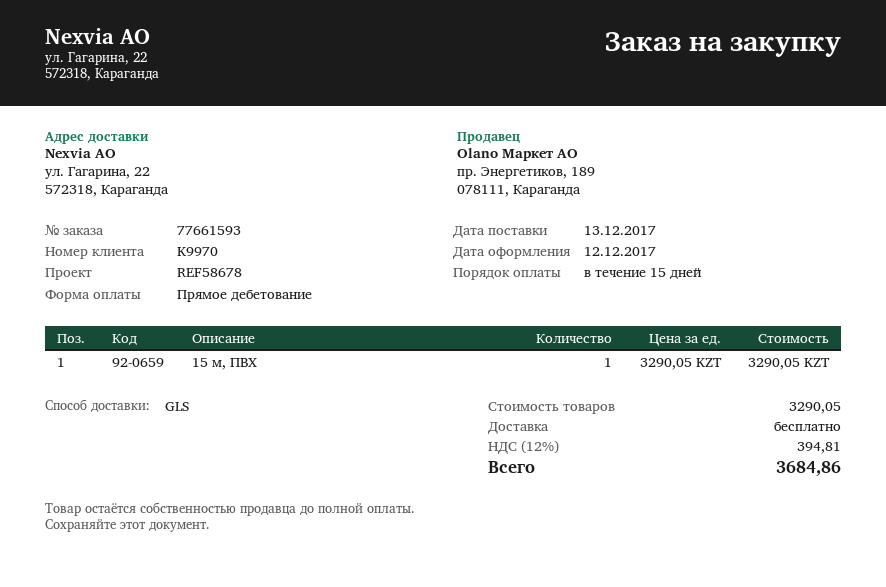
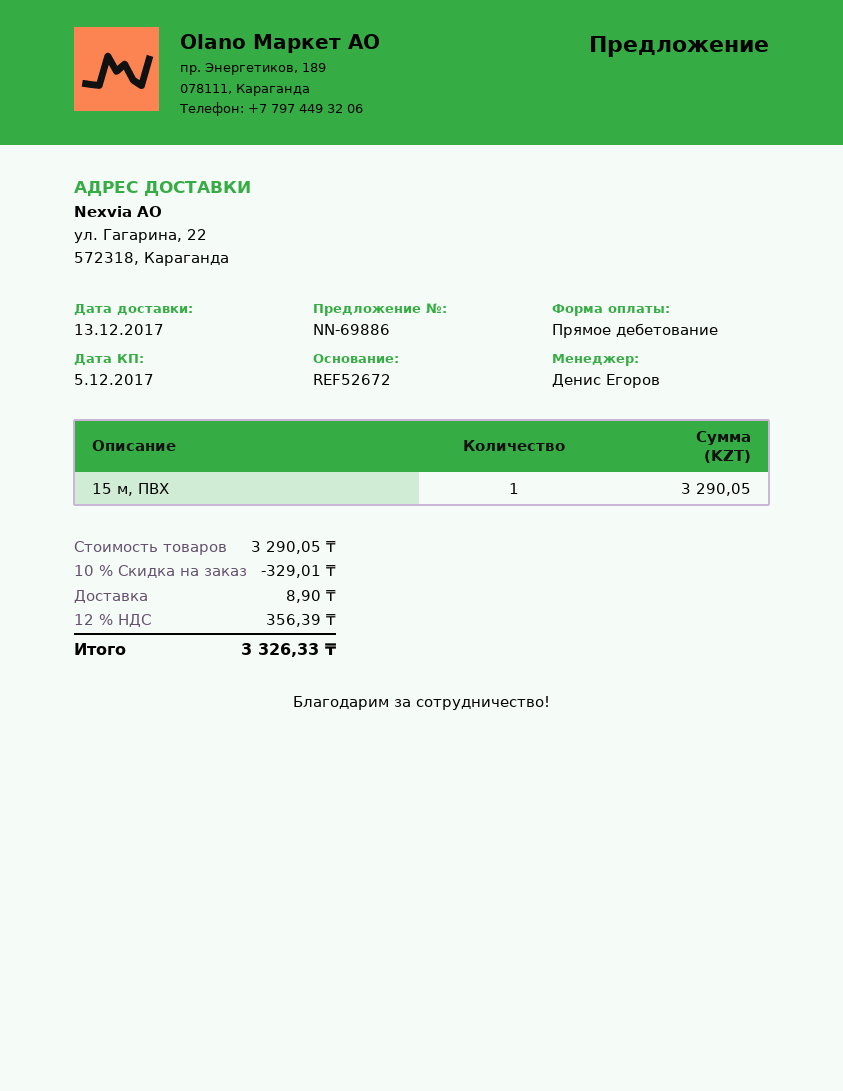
reference: REF58678 -> REF52672
discount: none -> 10% = 329.01
shipping: 0.00 -> 8.90
tax: 12% = 394.81 -> 12% = 356.39
total: 3684.86 -> 3326.33

